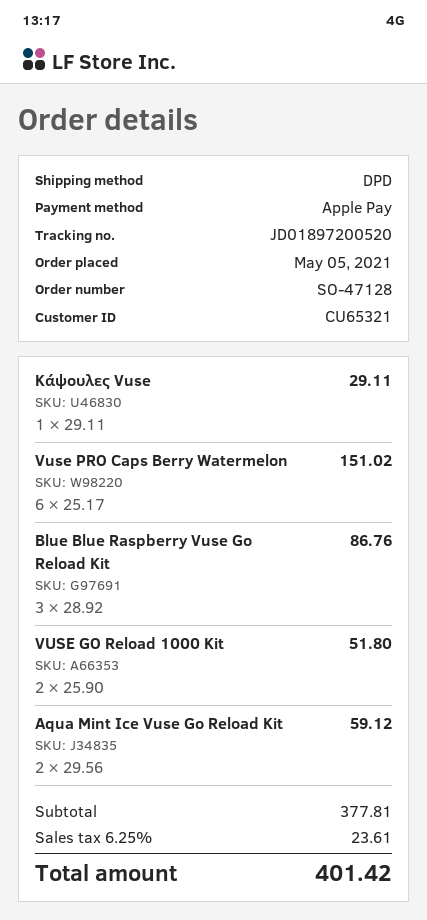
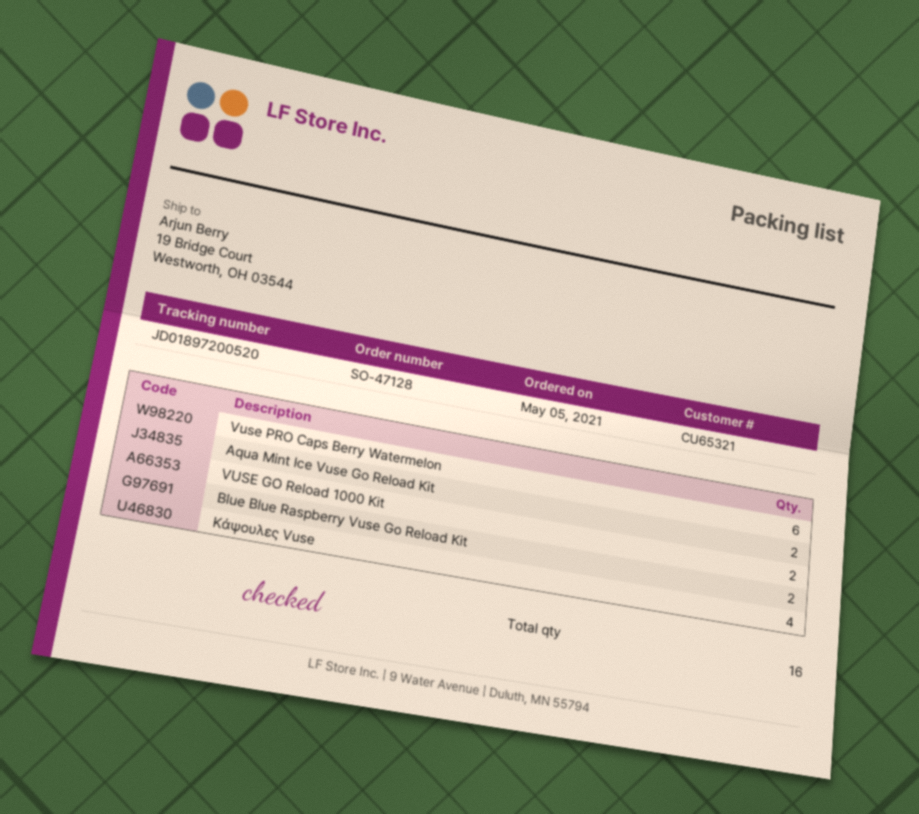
Κάψουλες Vuse: 1 -> 4
Blue Blue Raspberry Vuse Go Reload Kit: 3 -> 2

